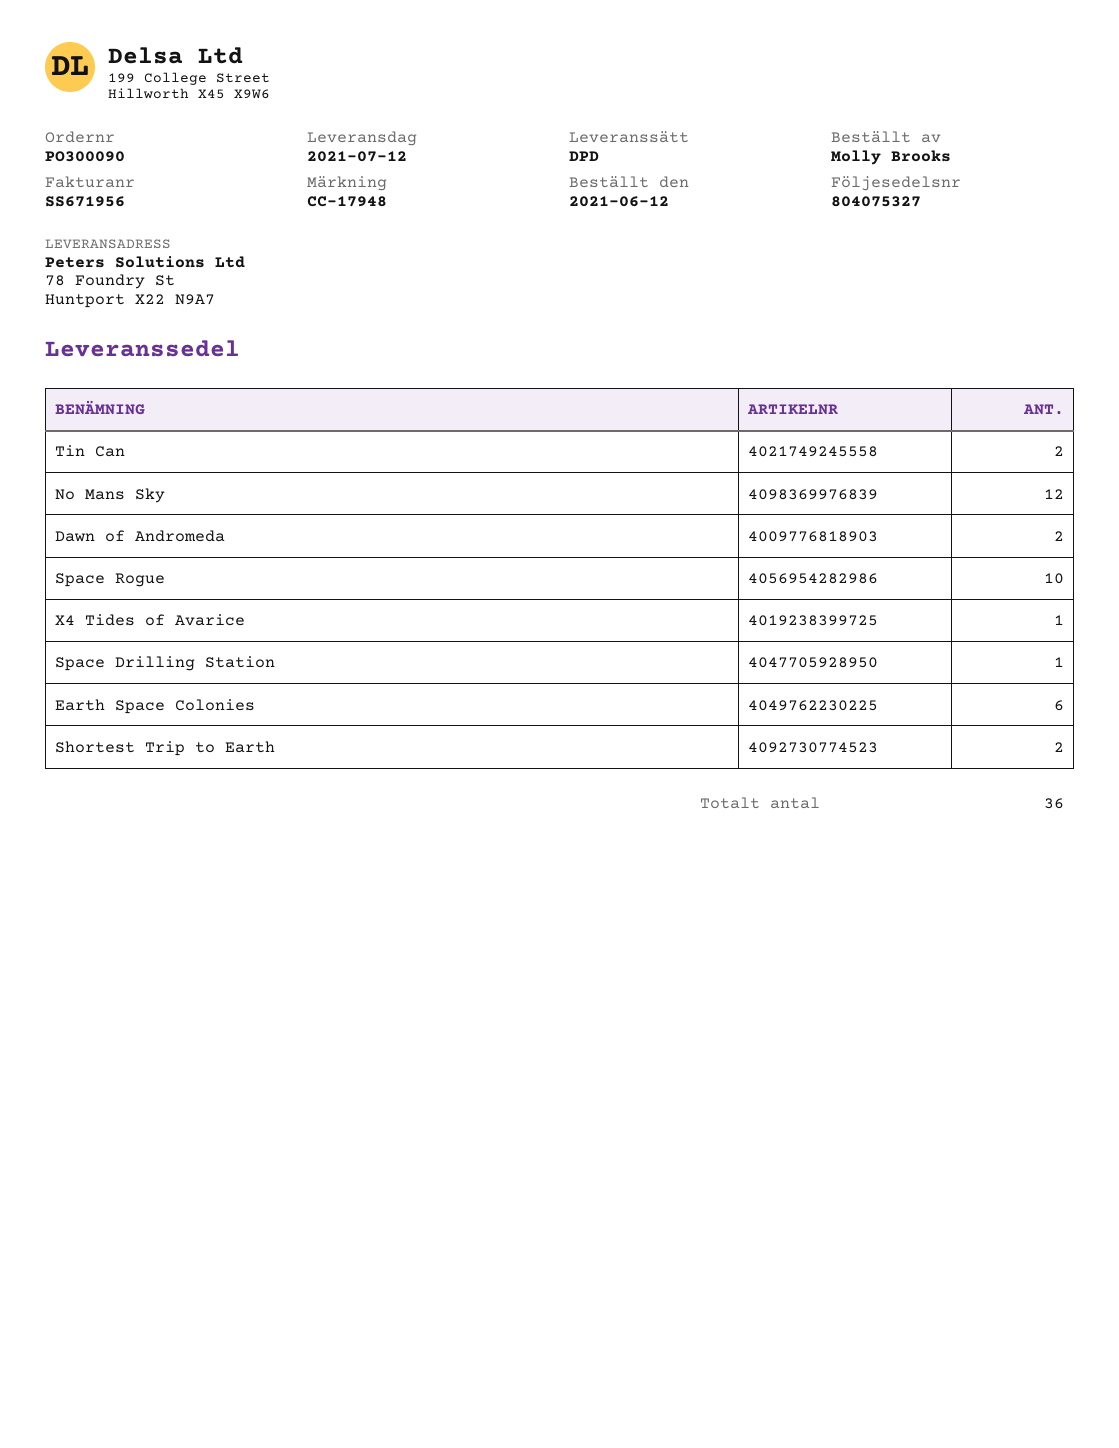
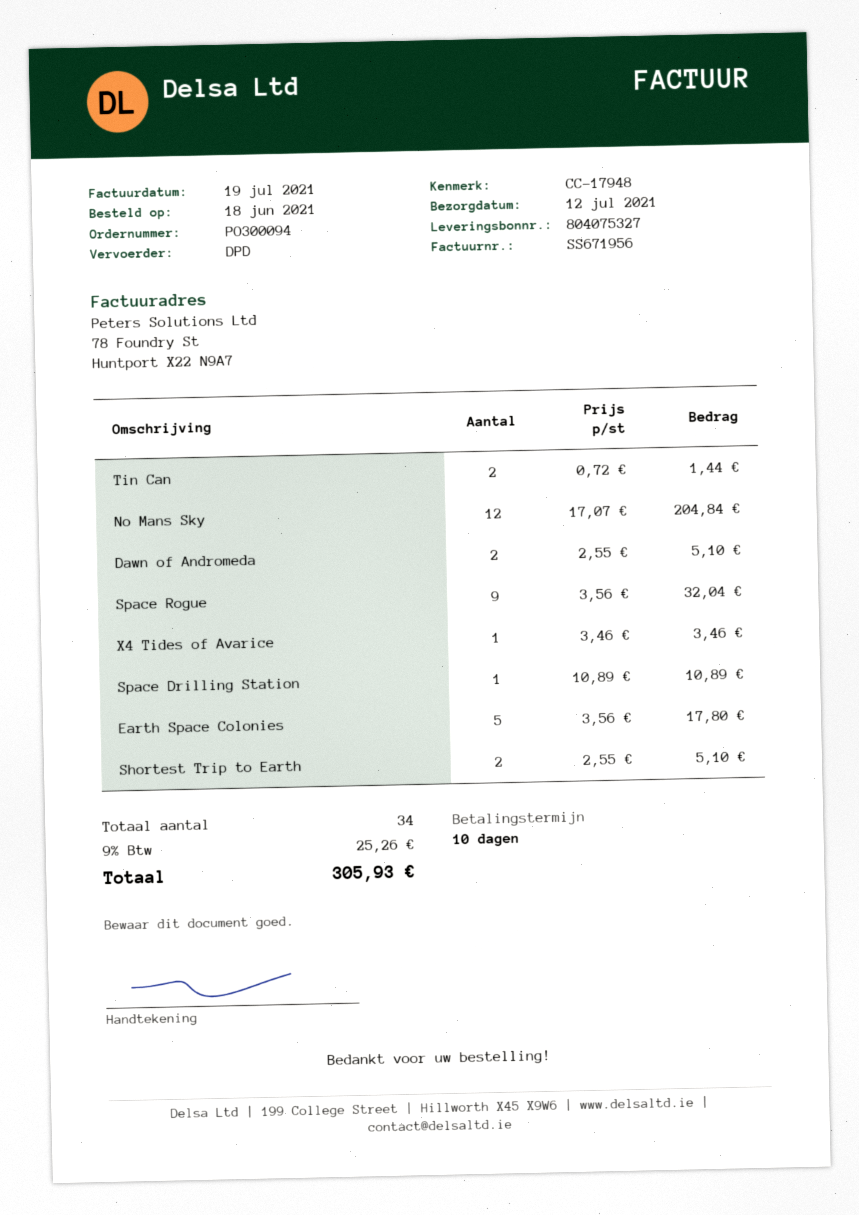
order number: PO300090 -> PO300094
order date: 2021-06-12 -> 2021-06-18
Space Rogue: 10 -> 9
Earth Space Colonies: 6 -> 5
total quantity: 36 -> 34

